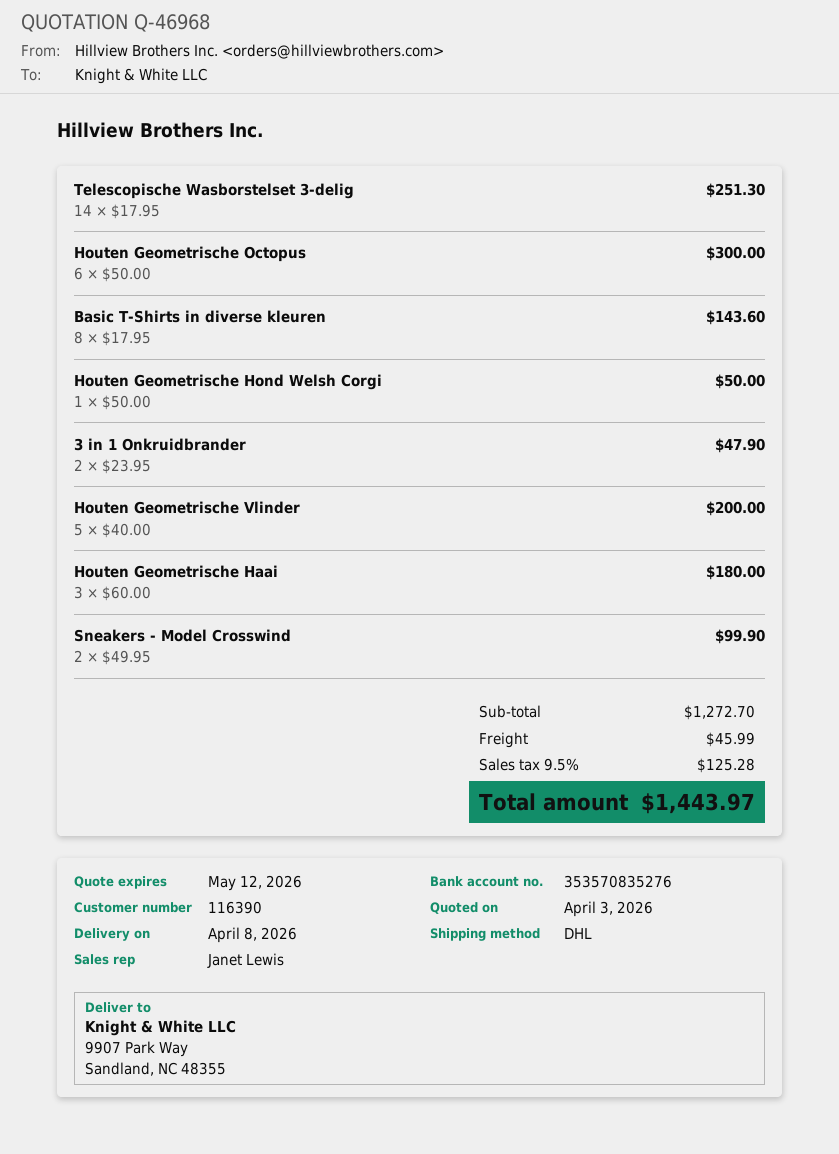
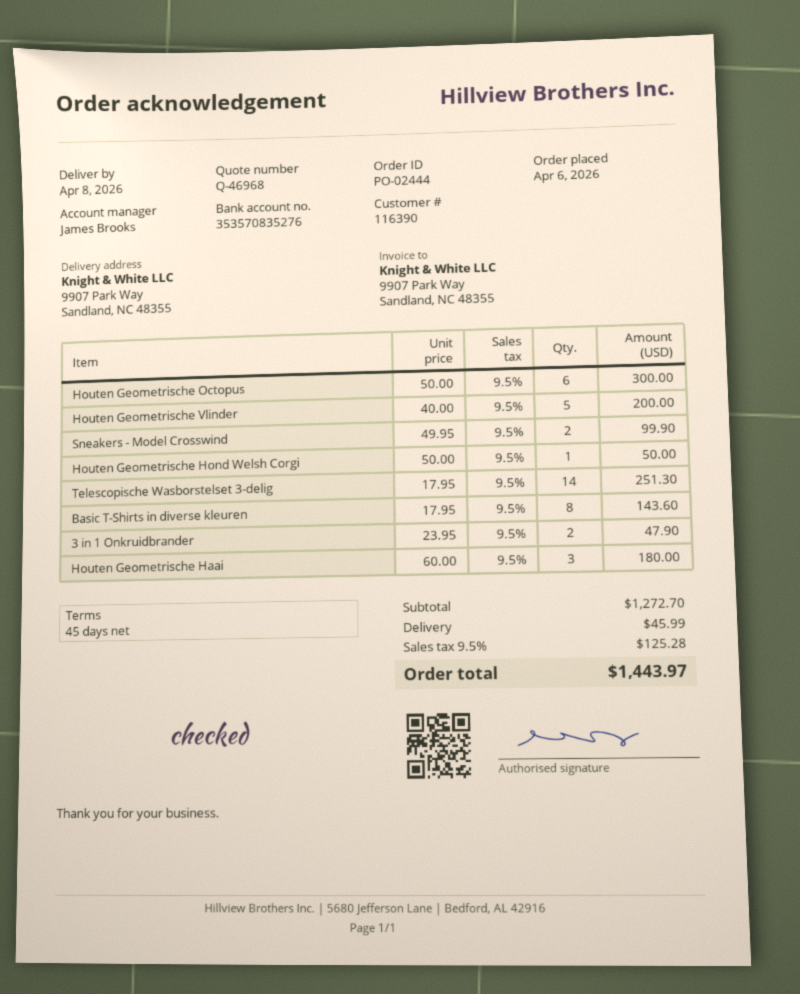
sales rep: Janet Lewis -> James Brooks

